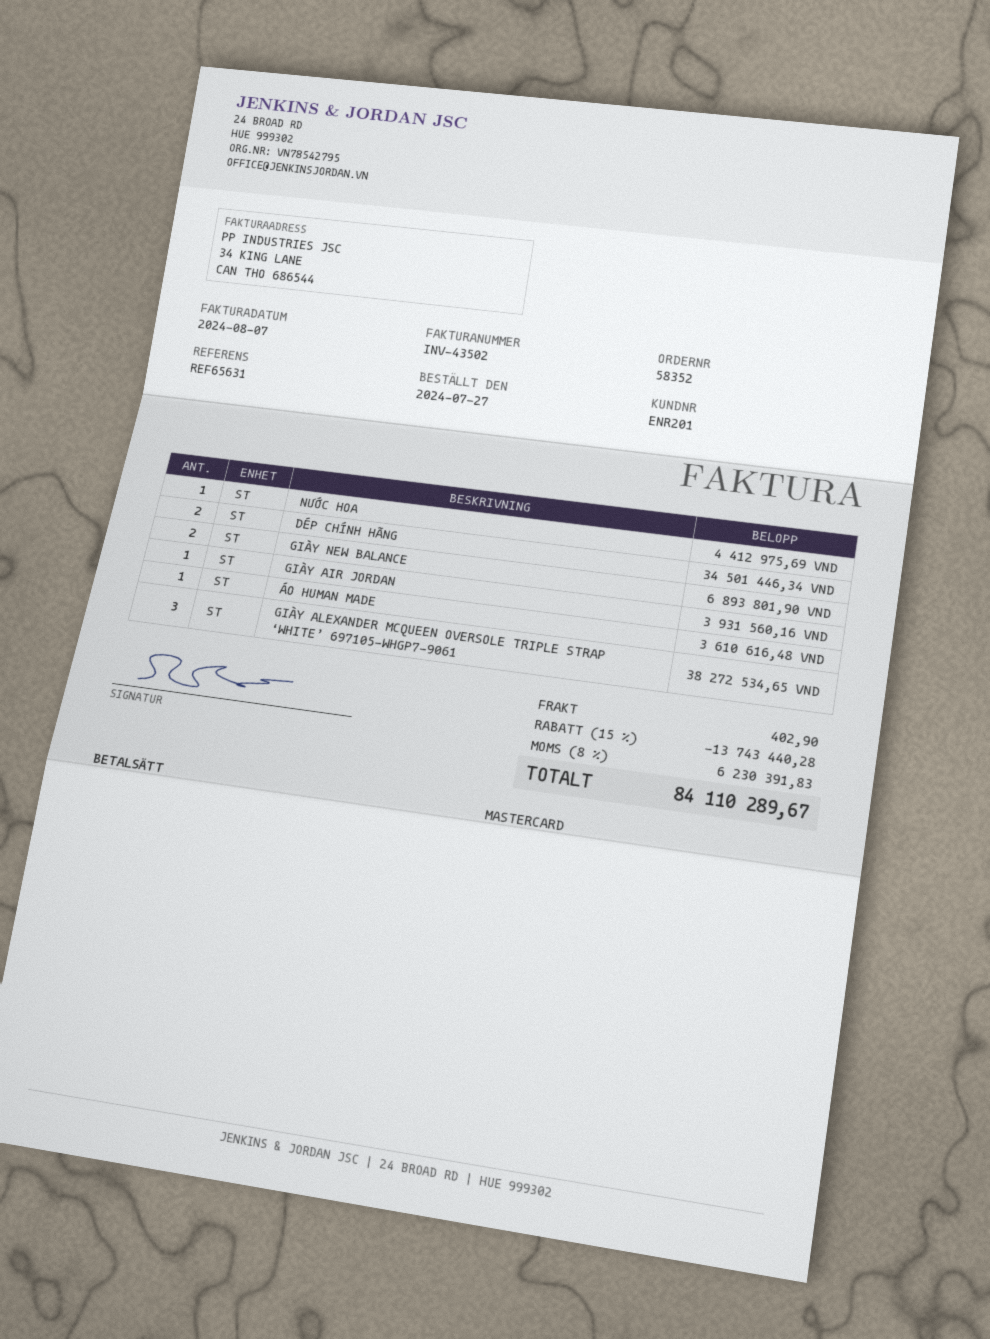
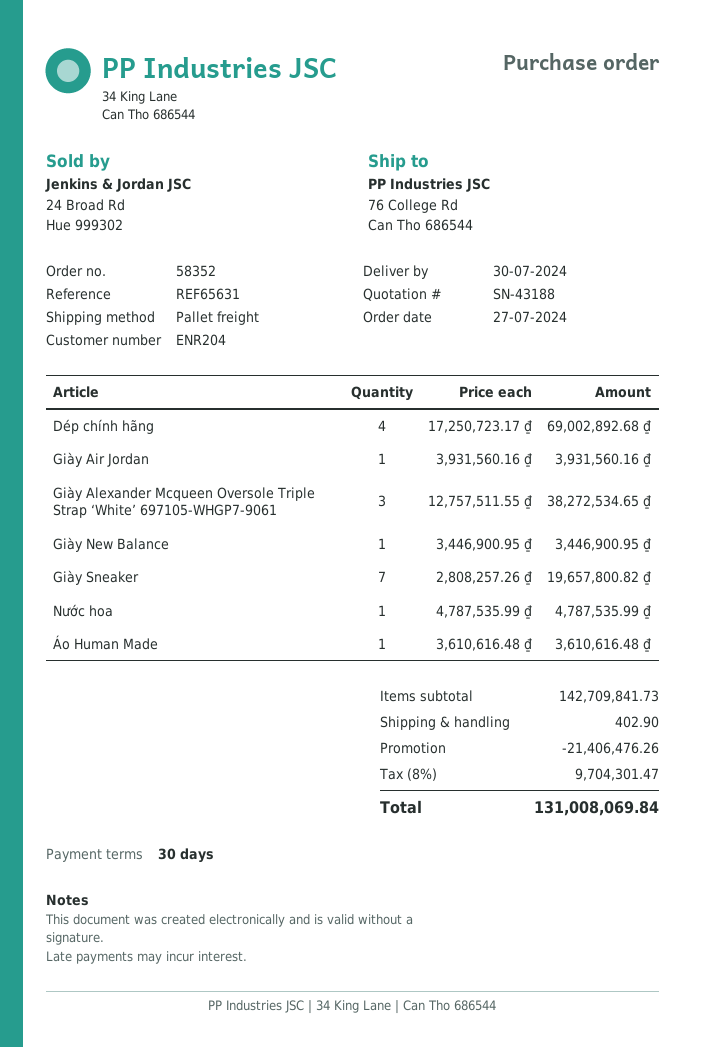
customer number: ENR201 -> ENR204
NƯỚC HOA: 1 for 4412975.69 -> 1 for 4787535.99
DÉP CHÍNH HÃNG: 2 for 34501446.34 -> 4 for 69002892.68
GIÀY NEW BALANCE: 2 for 6893801.90 -> 1 for 3446900.95
Giày Sneaker: none -> 7 for 19657800.82
discount: 13743440.28 -> 21406476.26
tax: 8% = 6230391.83 -> 8% = 9704301.47
total: 84110289.67 -> 131008069.84

